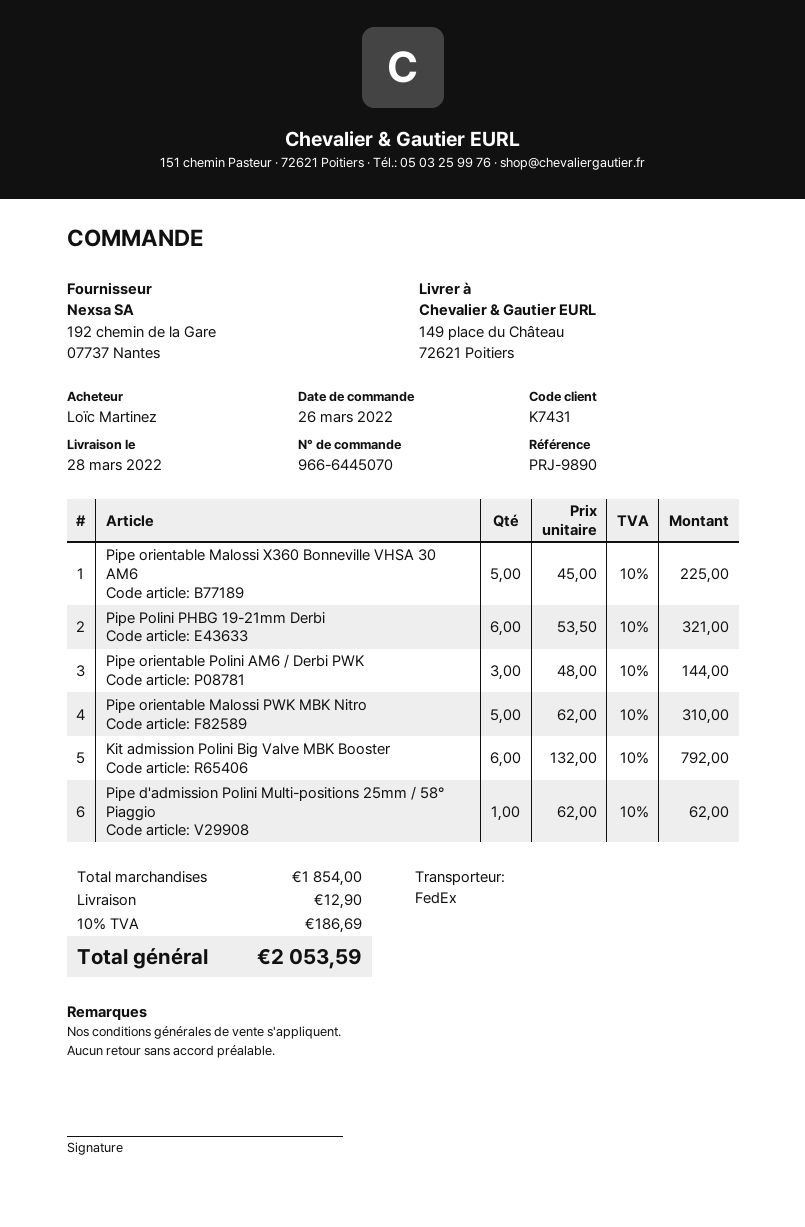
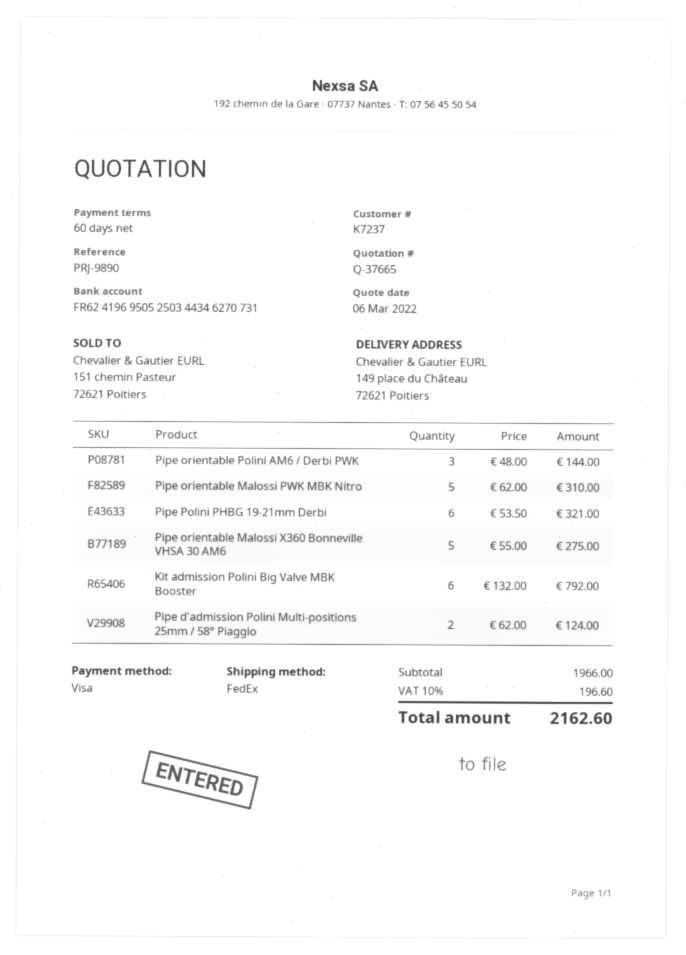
customer number: K7431 -> K7237
Pipe orientable Malossi X360 Bonneville VHSA 30 AM6: 5 x 45.00 = 225.00 -> 5 x 55.00 = 275.00
Pipe d'admission Polini Multi-positions 25mm / 58° Piaggio: 1 x 62.00 = 62.00 -> 2 x 62.00 = 124.00
subtotal: 1854.00 -> 1966.00
shipping: 12.90 -> none
tax: 10% = 186.69 -> 10% = 196.60
total: 2053.59 -> 2162.60

